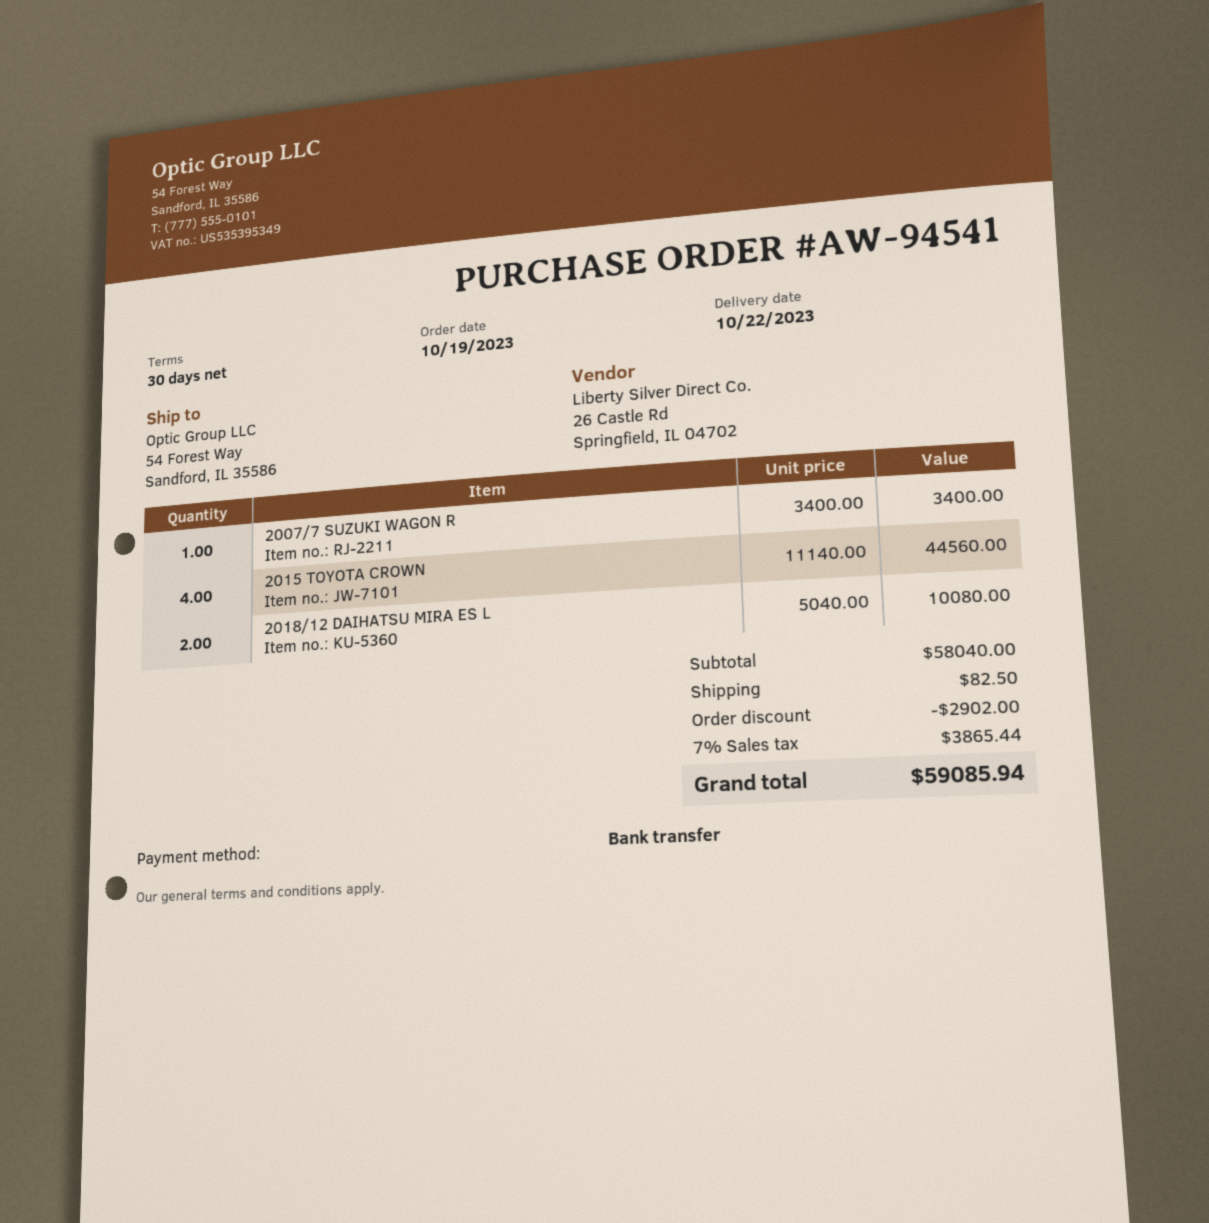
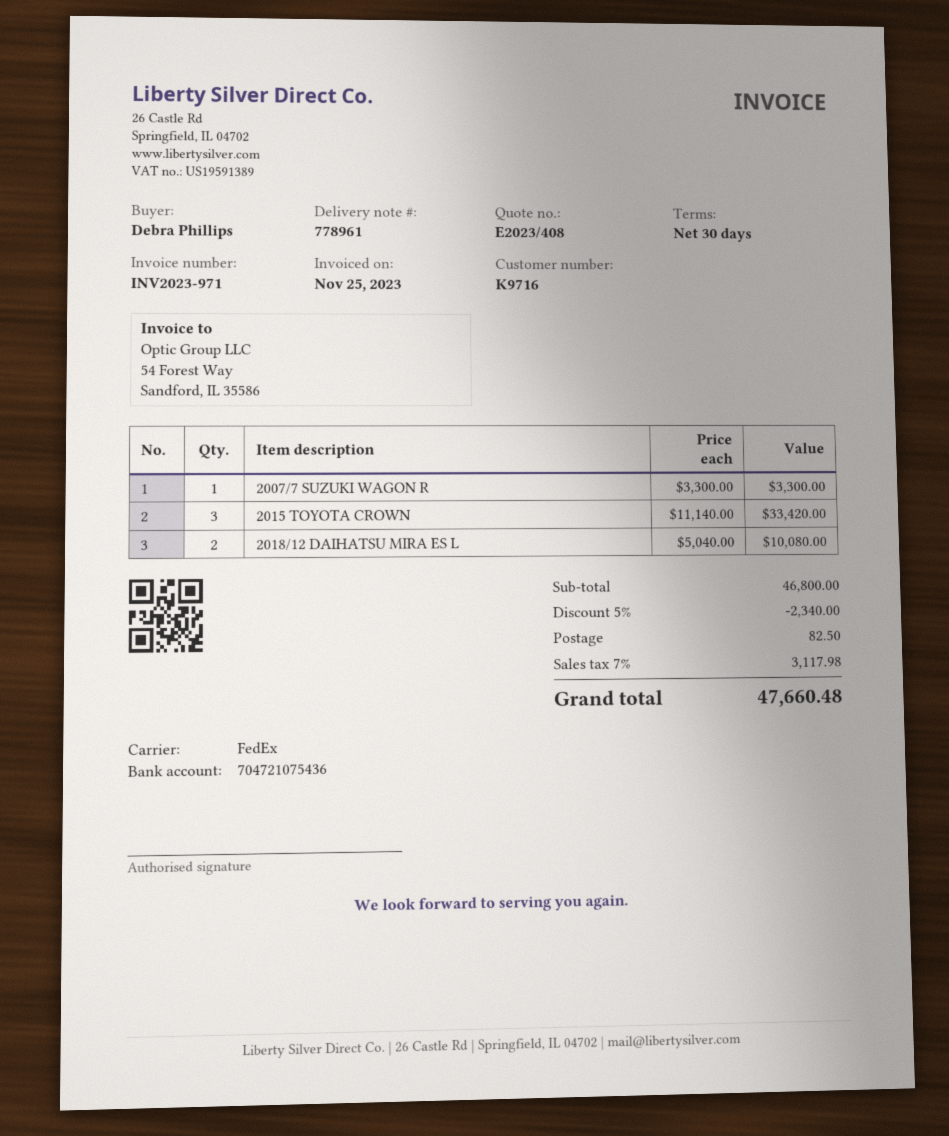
2007/7 SUZUKI WAGON R: 1 x 3400.00 = 3400.00 -> 1 x 3300.00 = 3300.00
2015 TOYOTA CROWN: 4 x 11140.00 = 44560.00 -> 3 x 11140.00 = 33420.00
subtotal: 58040.00 -> 46800.00
discount: 2902.00 -> 2340.00
tax: 7% = 3865.44 -> 7% = 3117.98
total: 59085.94 -> 47660.48

